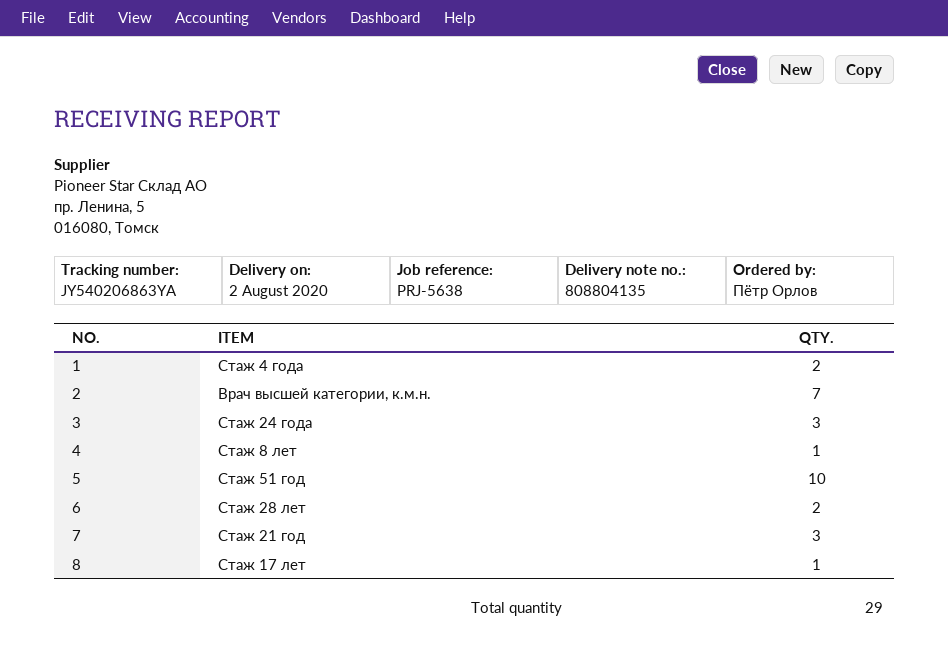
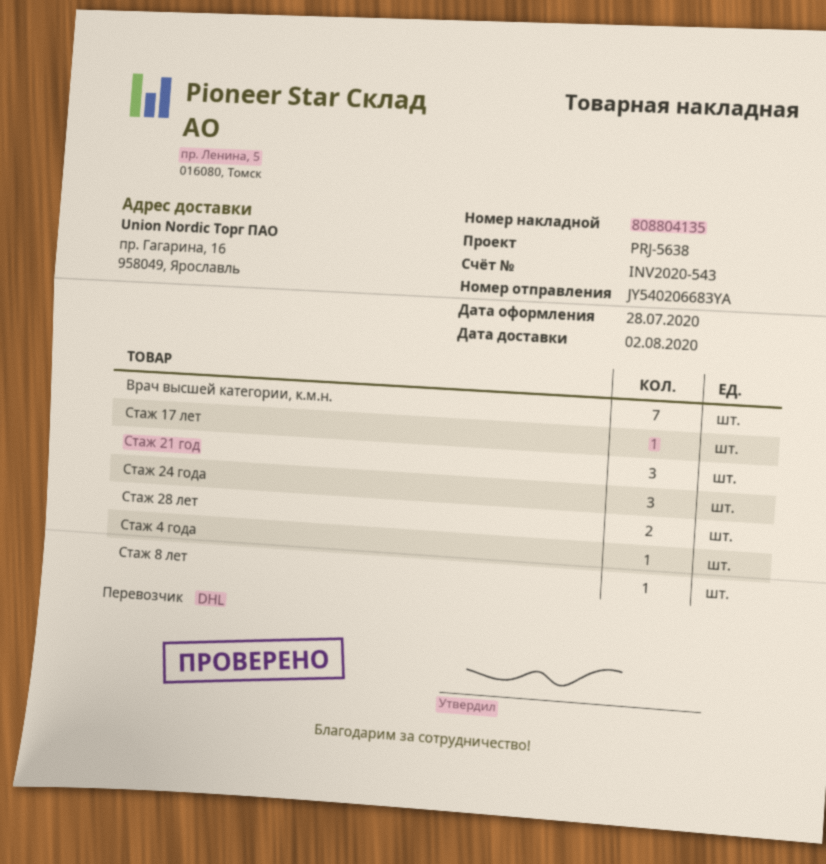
tracking number: JY540206863YA -> JY540206683YA
Стаж 4 года: 2 -> 1
Стаж 51 год: 10 -> none

